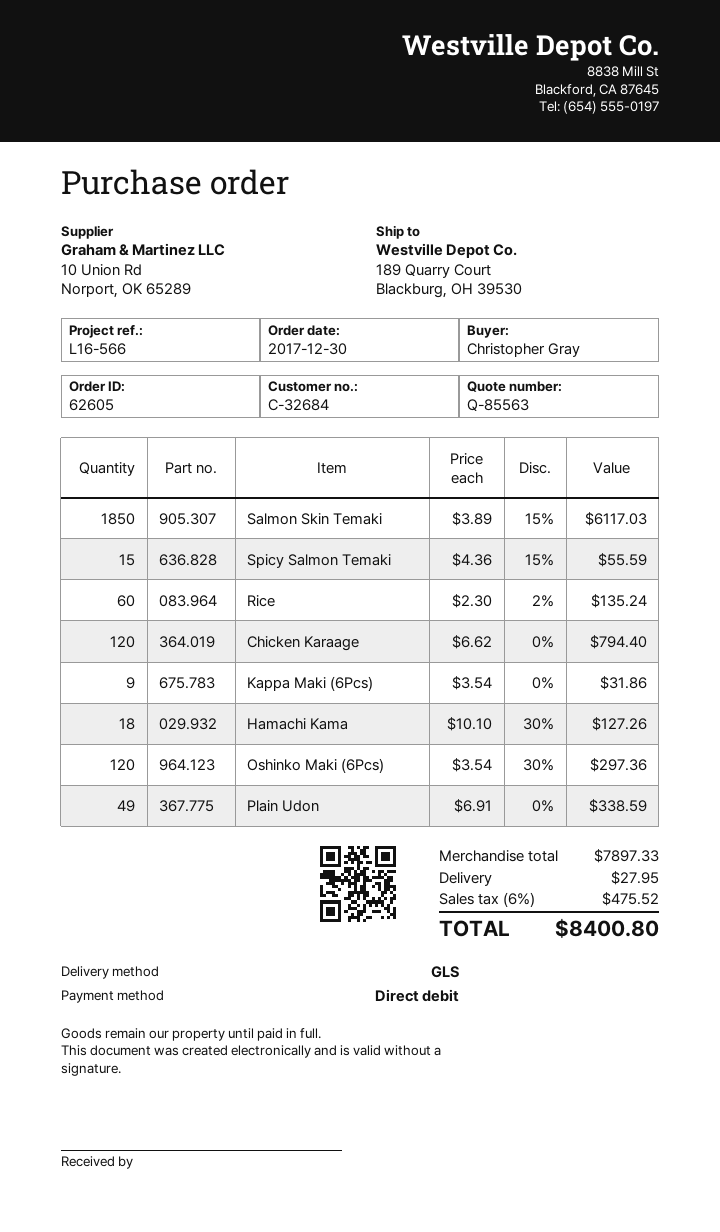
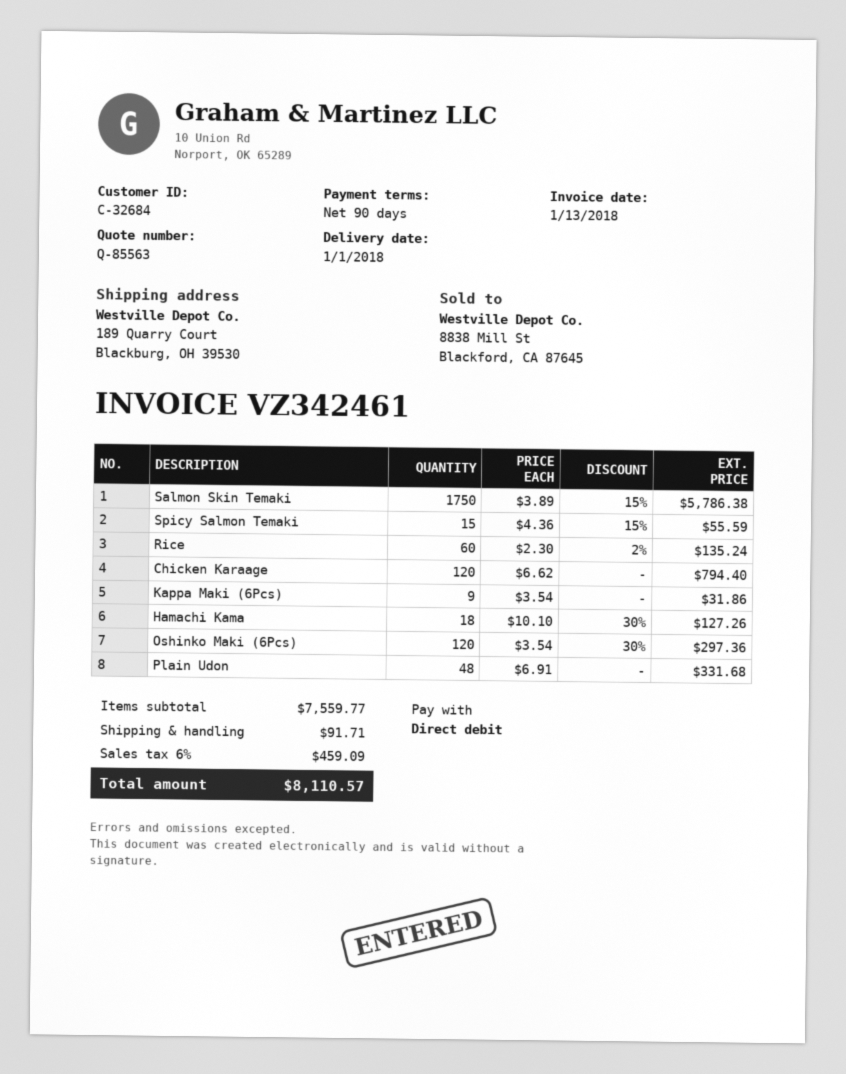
Salmon Skin Temaki: 1850 x 3.89 - 15% = 6117.03 -> 1750 x 3.89 - 15% = 5786.38
Plain Udon: 49 x 6.91 = 338.59 -> 48 x 6.91 = 331.68
subtotal: 7897.33 -> 7559.77
shipping: 27.95 -> 91.71
tax: 6% = 475.52 -> 6% = 459.09
total: 8400.80 -> 8110.57

